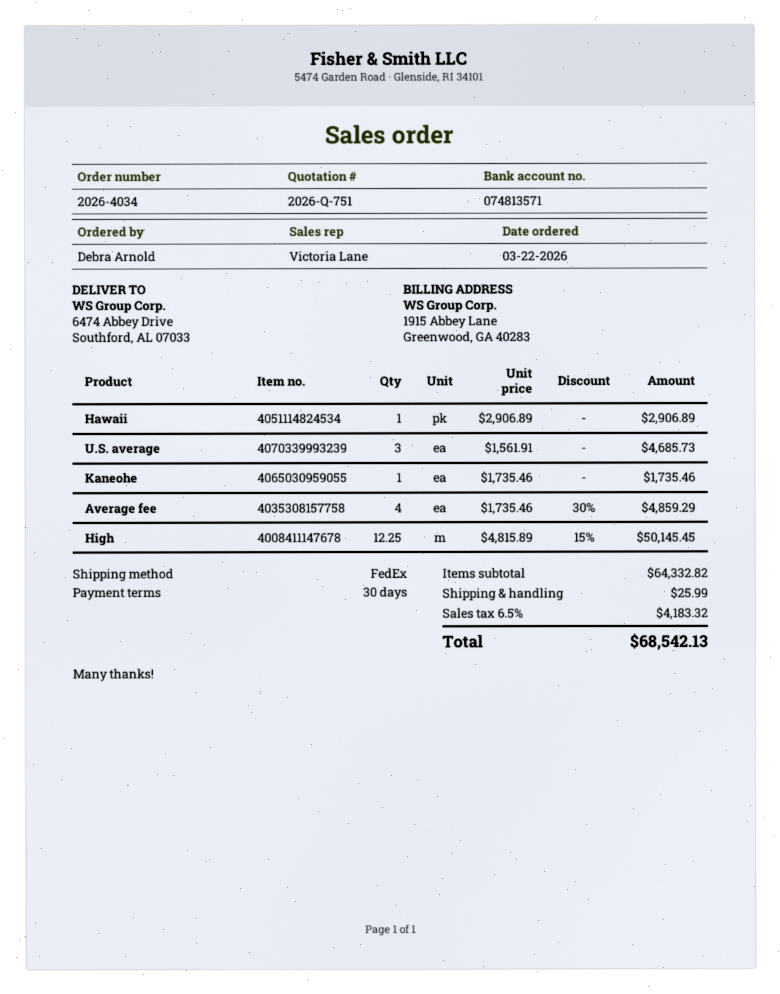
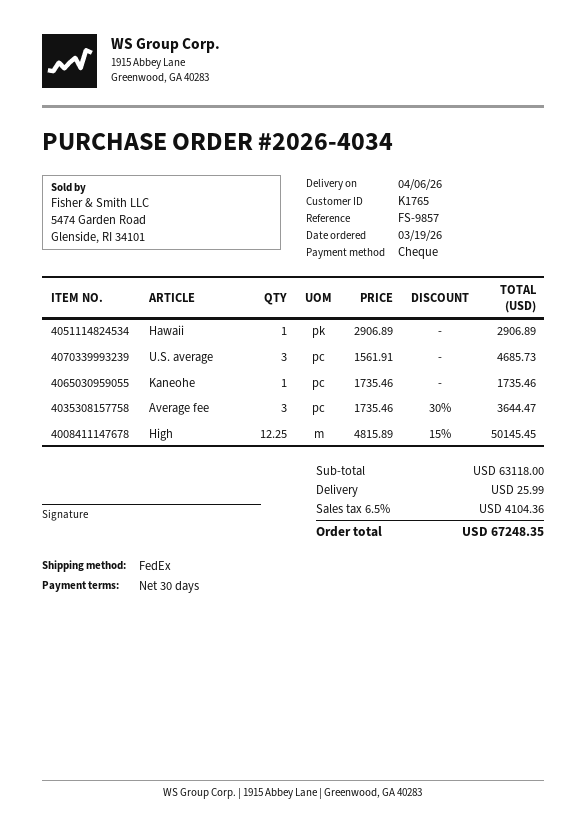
order date: 2026-03-22 -> 2026-03-19
Average fee: 4 x 1735.46 - 30% = 4859.29 -> 3 x 1735.46 - 30% = 3644.47
subtotal: 64332.82 -> 63118.00
tax: 6.5% = 4183.32 -> 6.5% = 4104.36
total: 68542.13 -> 67248.35

